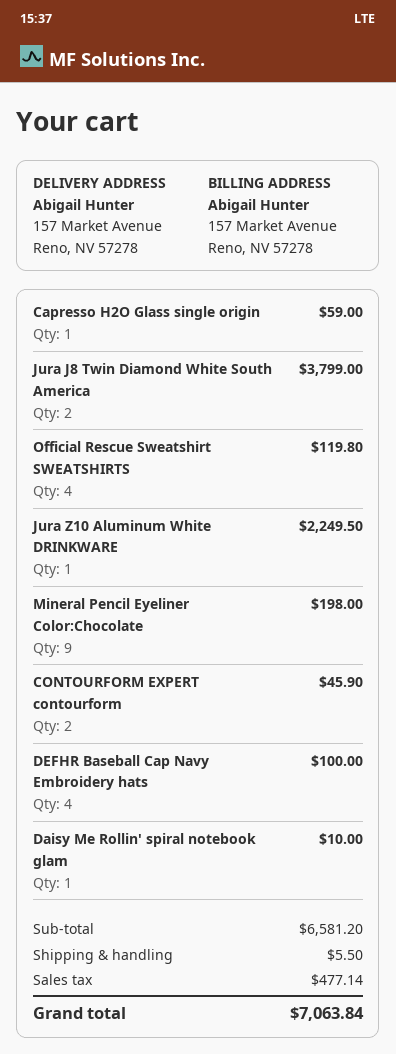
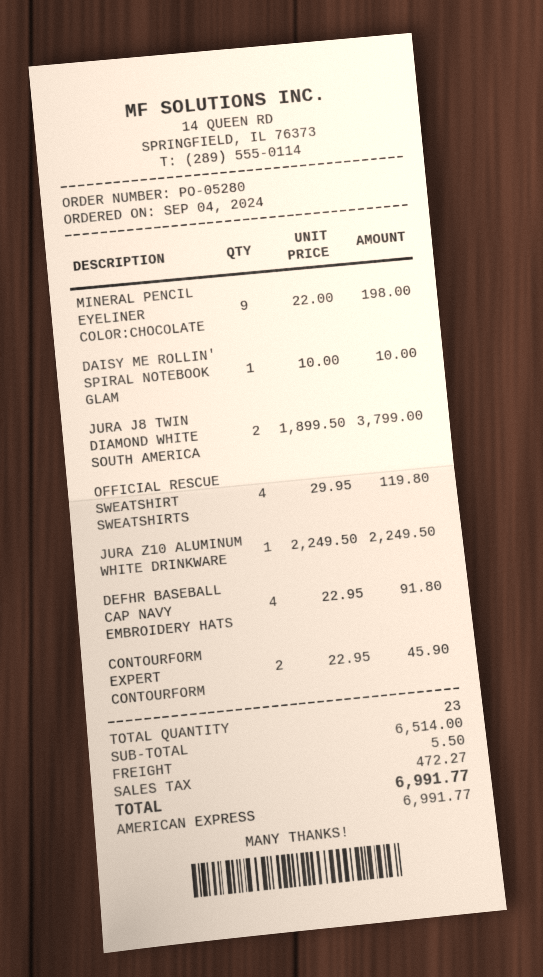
Capresso H2O Glass single origin: 1 for 59.00 -> none
DEFHR Baseball Cap Navy Embroidery hats: 4 for 100.00 -> 4 for 91.80
subtotal: 6581.20 -> 6514.00
tax: 477.14 -> 472.27
total: 7063.84 -> 6991.77

